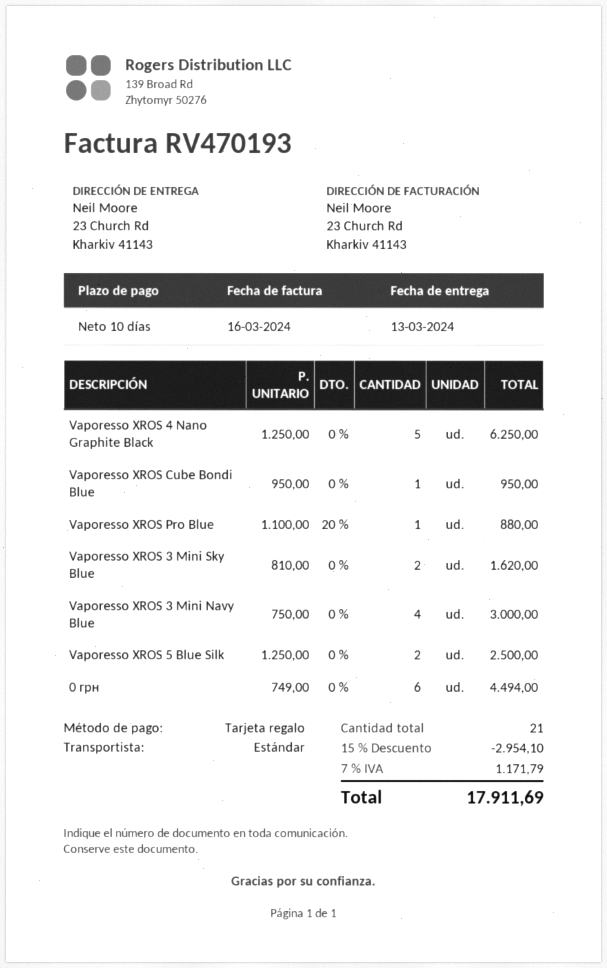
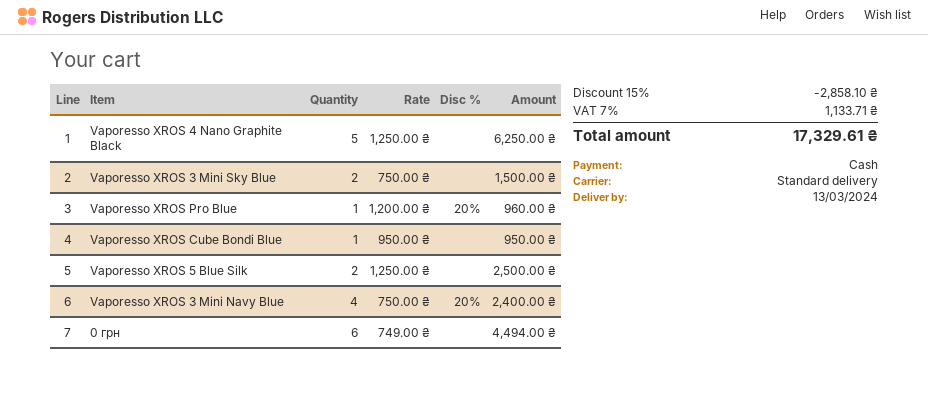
payment method: gift card -> cash
Vaporesso XROS Pro Blue: 1 x 1100.00 - 20% = 880.00 -> 1 x 1200.00 - 20% = 960.00
Vaporesso XROS 3 Mini Sky Blue: 2 x 810.00 = 1620.00 -> 2 x 750.00 = 1500.00
Vaporesso XROS 3 Mini Navy Blue: 4 x 750.00 = 3000.00 -> 4 x 750.00 - 20% = 2400.00
discount: 15% = 2954.10 -> 15% = 2858.10
tax: 7% = 1171.79 -> 7% = 1133.71
total: 17911.69 -> 17329.61

